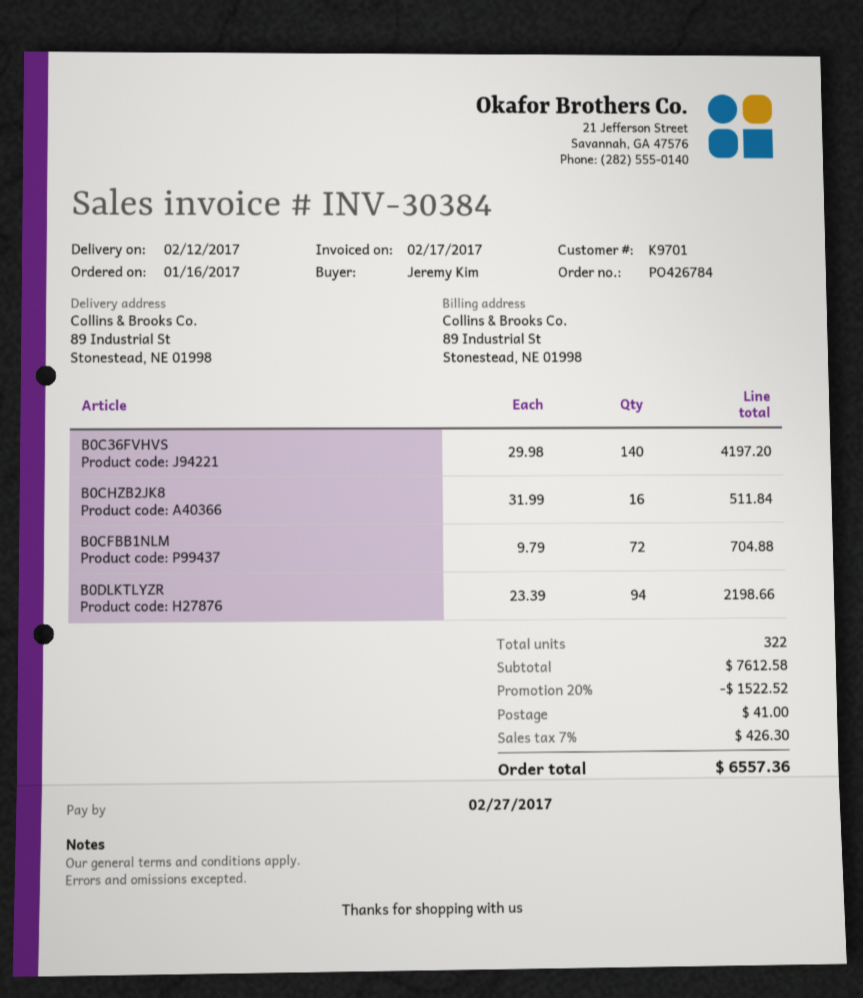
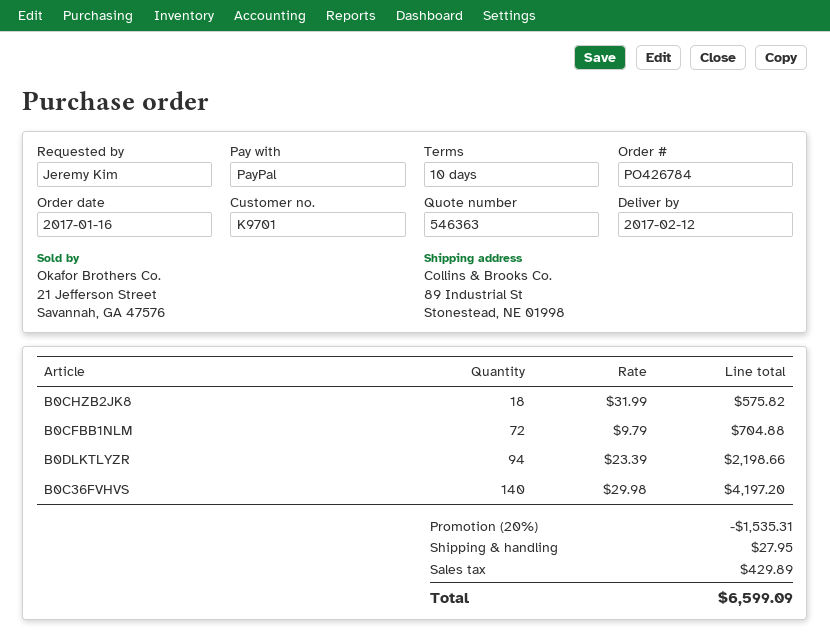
B0CHZB2JK8: 16 x 31.99 = 511.84 -> 18 x 31.99 = 575.82
discount: 20% = 1522.52 -> 20% = 1535.31
shipping: 41.00 -> 27.95
tax: 426.30 -> 429.89
total: 6557.36 -> 6599.09

